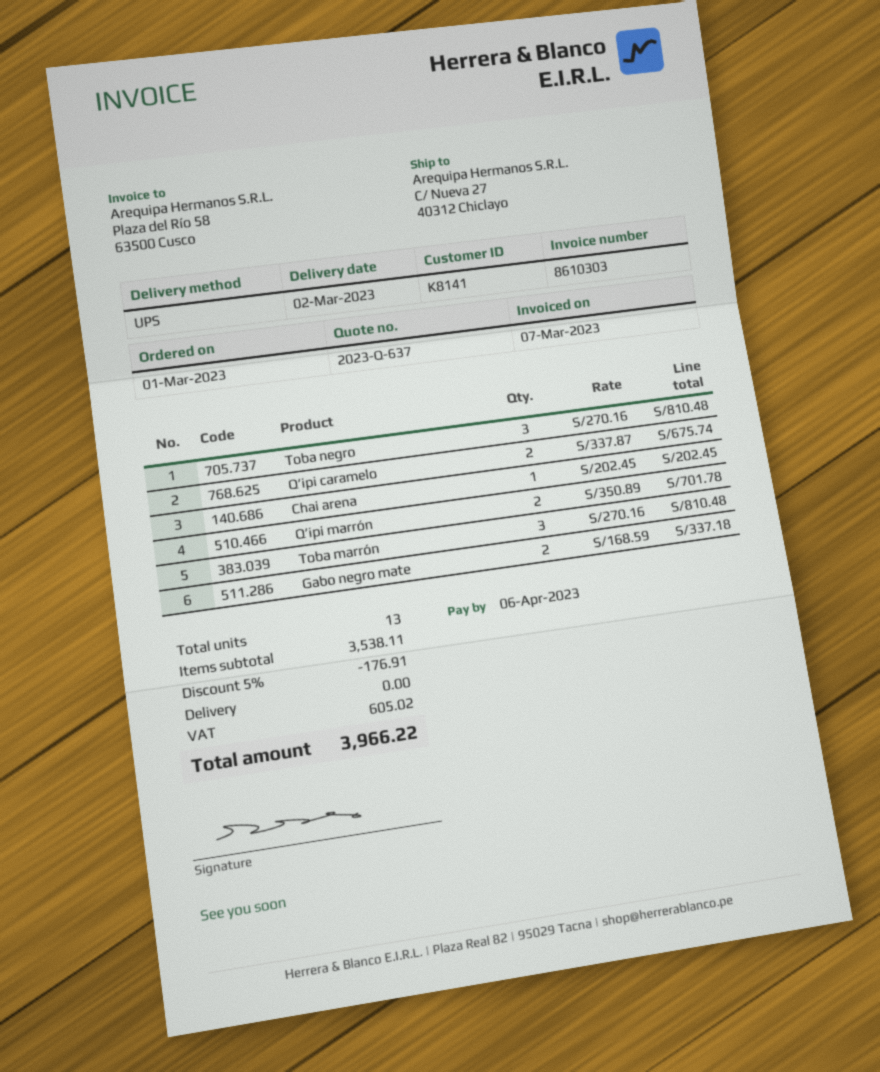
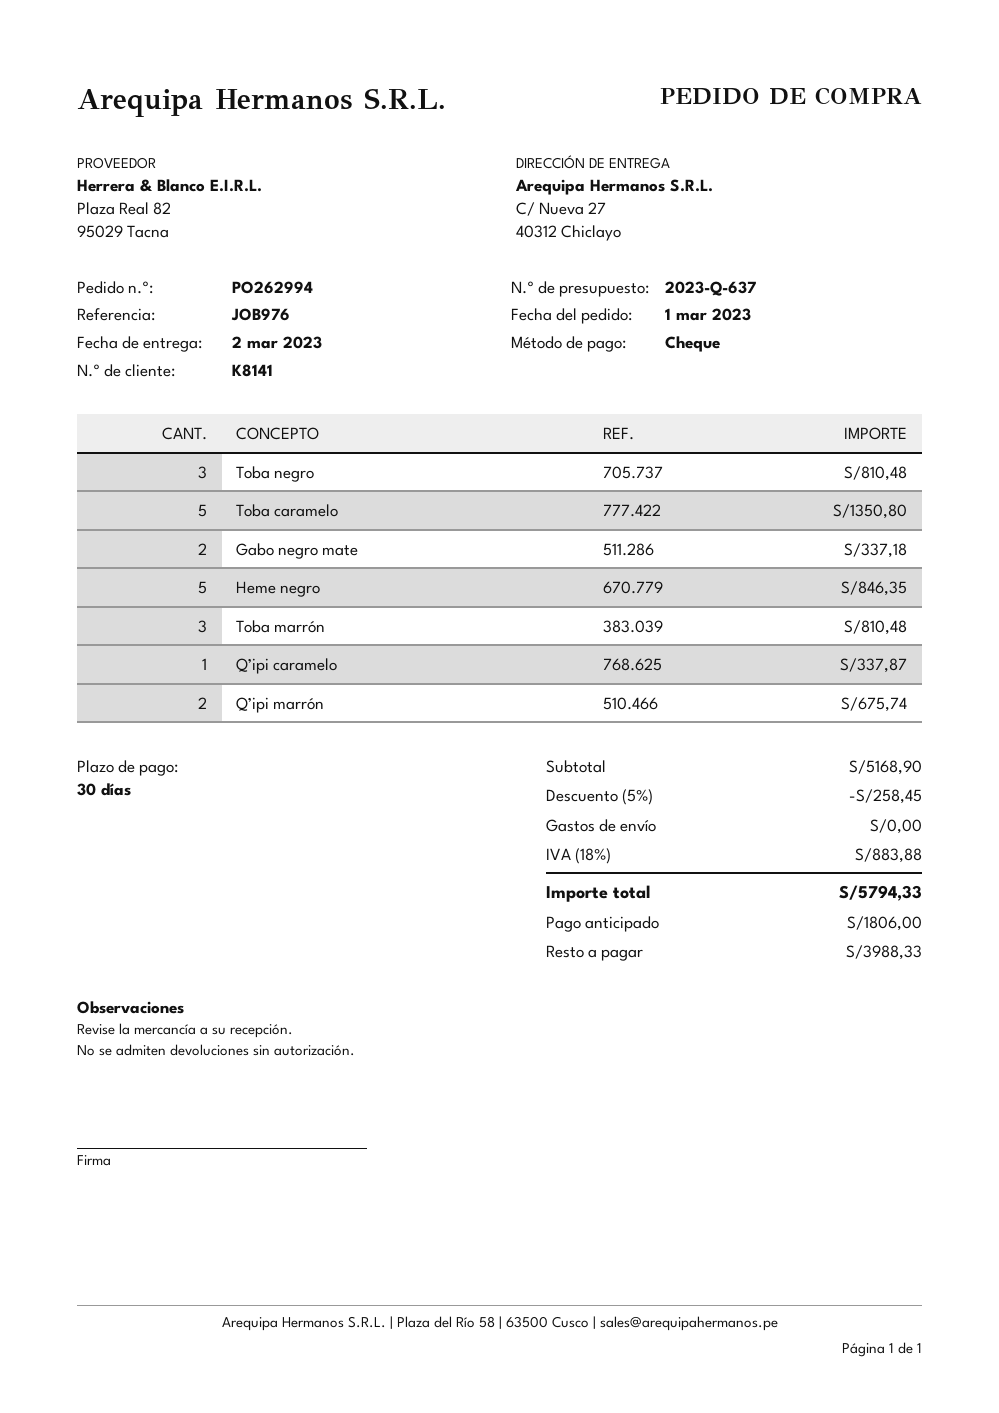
Q’ipi caramelo: 2 for 675.74 -> 1 for 337.87
Chai arena: 1 for 202.45 -> none
Q’ipi marrón: 2 for 701.78 -> 2 for 675.74
Toba caramelo: none -> 5 for 1350.80
Heme negro: none -> 5 for 846.35
subtotal: 3538.11 -> 5168.90
discount: 5% = 176.91 -> 5% = 258.45
tax: 605.02 -> 883.88
total: 3966.22 -> 5794.33

